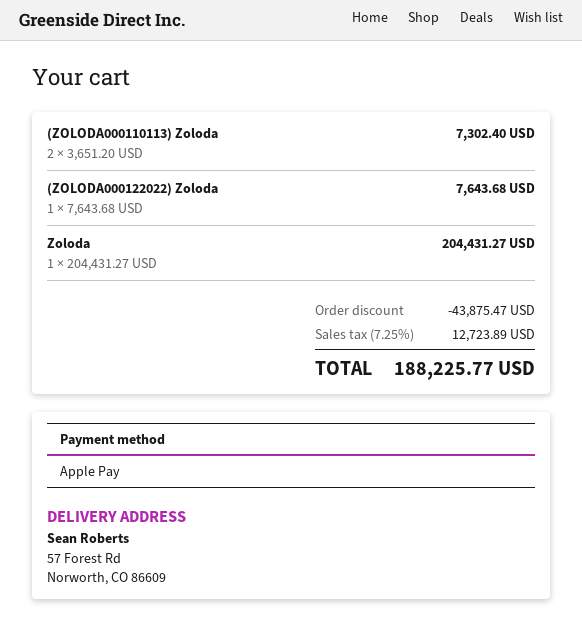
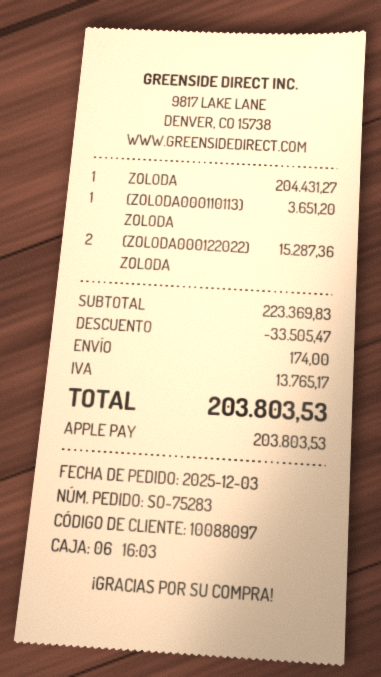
(ZOLODA000110113) Zoloda: 2 for 7302.40 -> 1 for 3651.20
(ZOLODA000122022) Zoloda: 1 for 7643.68 -> 2 for 15287.36
discount: 43875.47 -> 33505.47
shipping: none -> 174.00
tax: 12723.89 -> 13765.17
total: 188225.77 -> 203803.53

